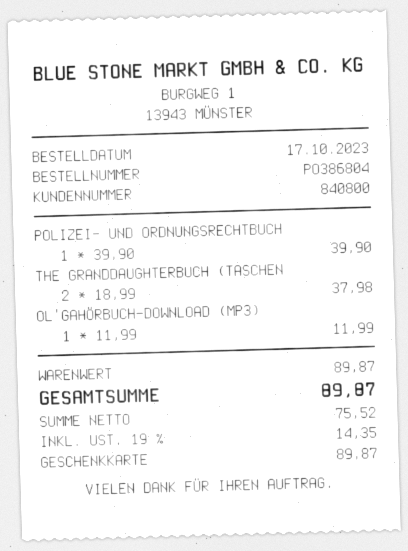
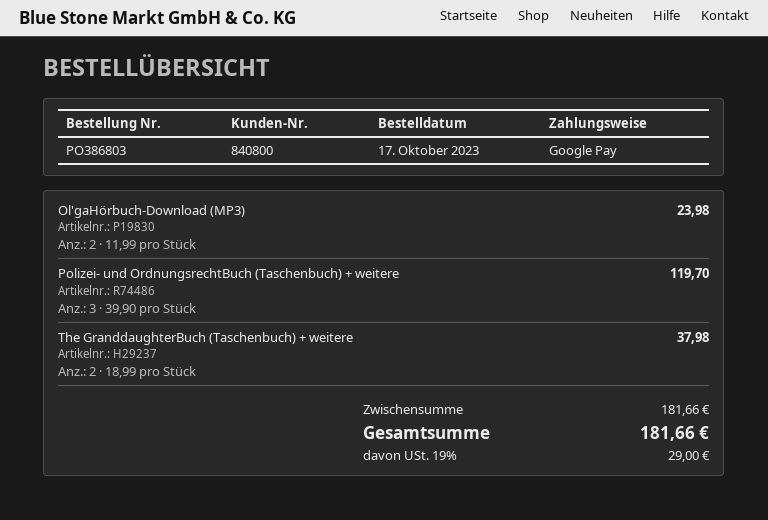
order number: PO386804 -> PO386803
payment method: gift card -> Google Pay
POLIZEI- UND ORDNUNGSRECHTBUCH: 1 x 39.90 = 39.90 -> 3 x 39.90 = 119.70
OL'GAHÖRBUCH-DOWNLOAD (MP3): 1 x 11.99 = 11.99 -> 2 x 11.99 = 23.98
subtotal: 89.87 -> 181.66
tax: 19% = 14.35 -> 19% = 29.00
total: 89.87 -> 181.66

